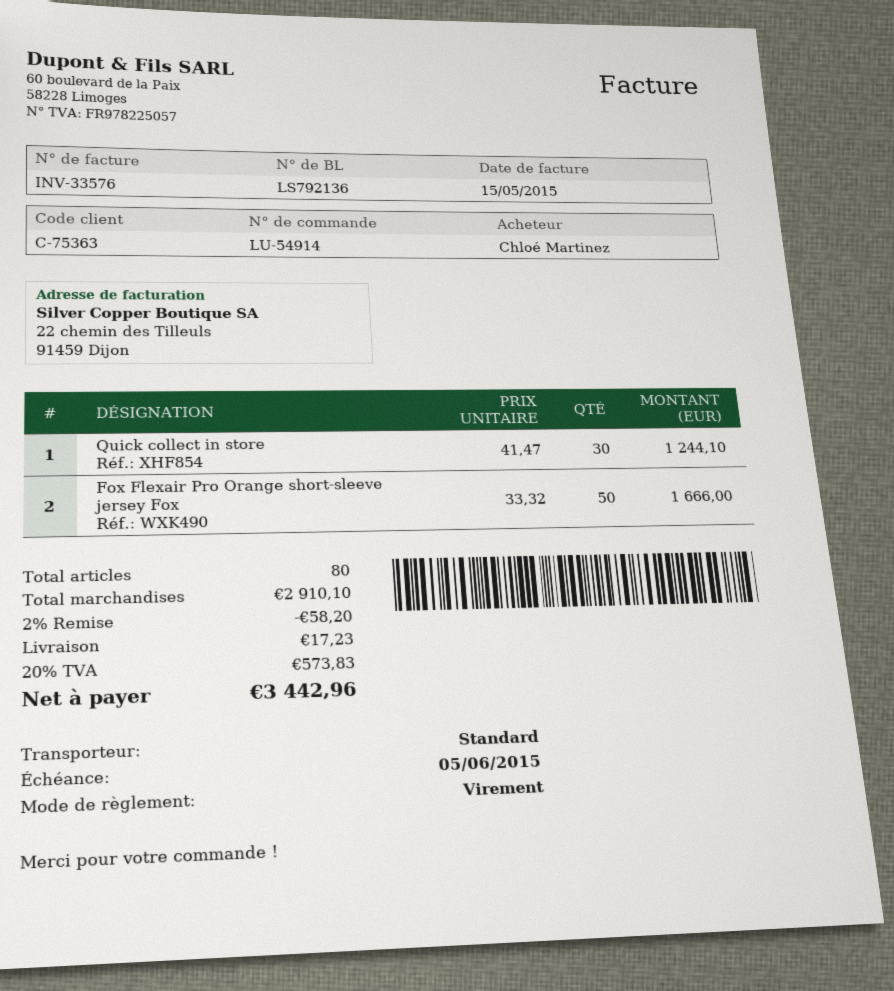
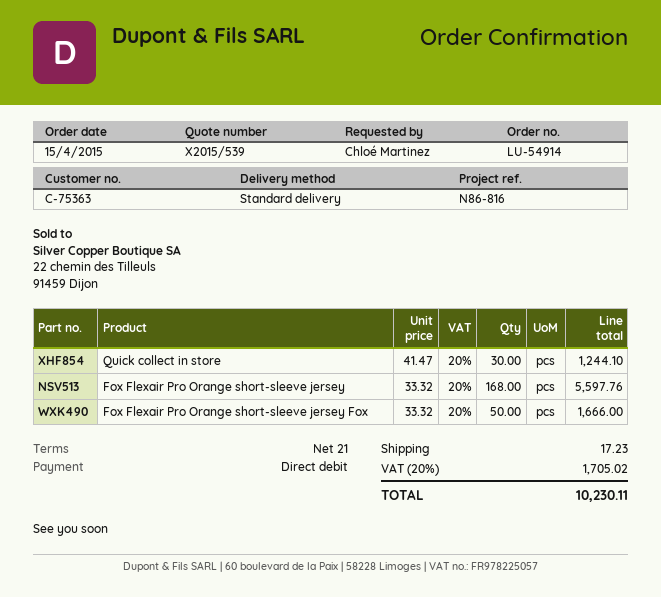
payment method: bank transfer -> direct debit
Fox Flexair Pro Orange short-sleeve jersey: none -> 168 x 33.32 = 5597.76
discount: 2% = 58.20 -> none
tax: 20% = 573.83 -> 20% = 1705.02
total: 3442.96 -> 10230.11

